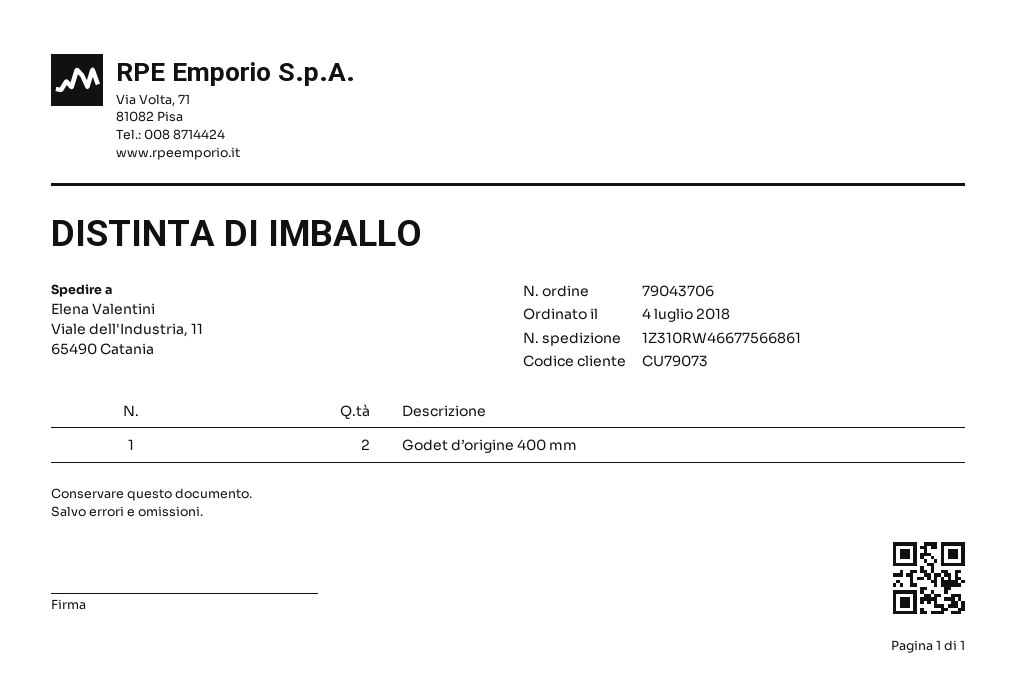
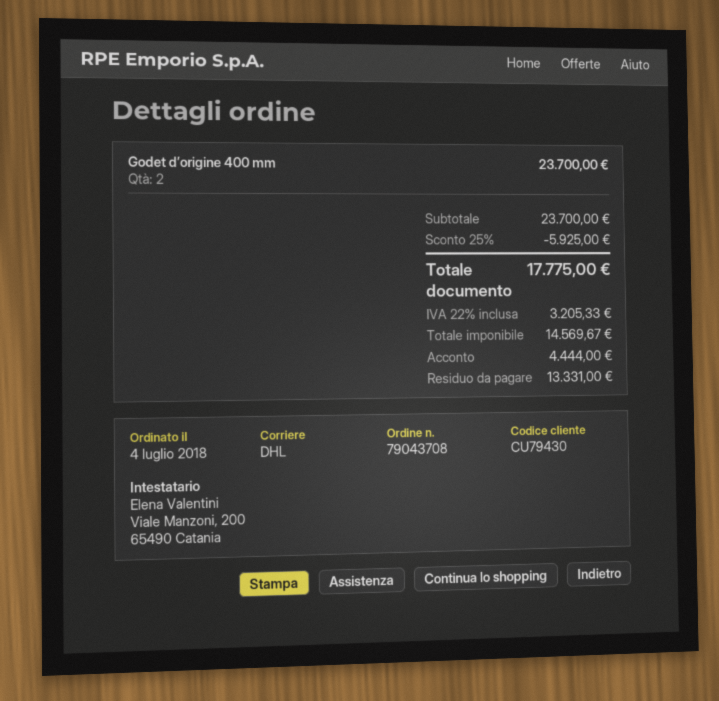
order number: 79043706 -> 79043708
customer number: CU79073 -> CU79430

